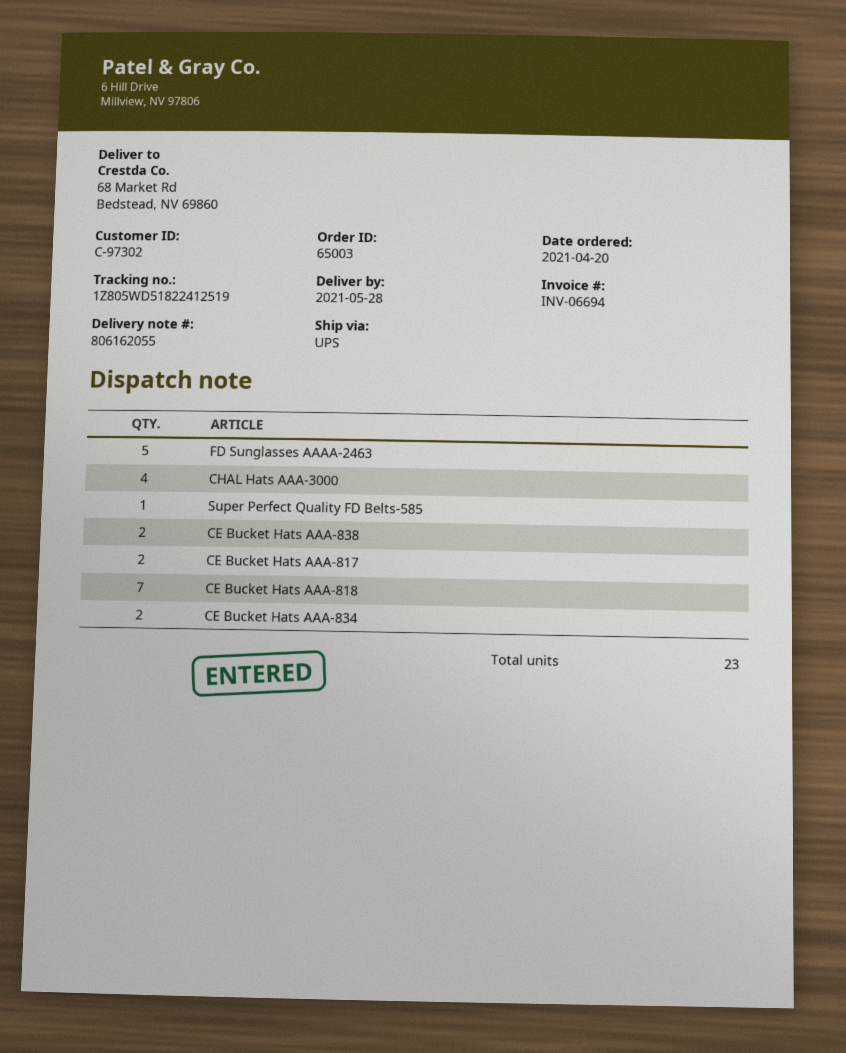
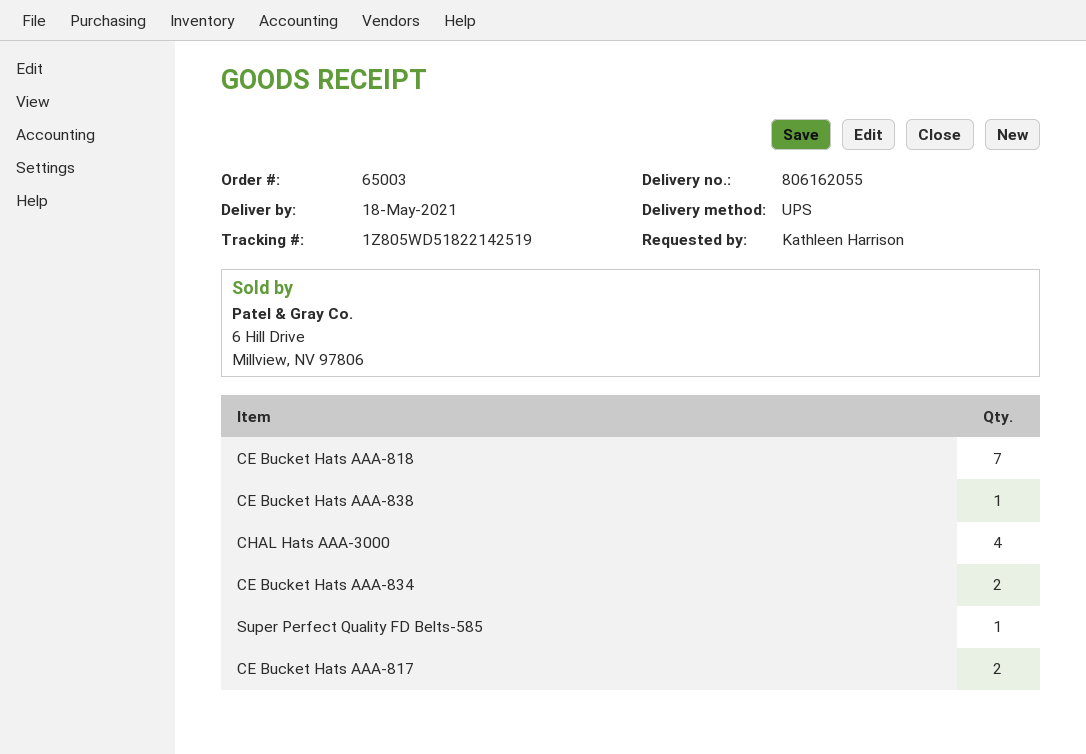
delivery date: 2021-05-28 -> 2021-05-18
tracking number: 1Z805WD51822412519 -> 1Z805WD51822142519
FD Sunglasses AAAA-2463: 5 -> none
CE Bucket Hats AAA-838: 2 -> 1

